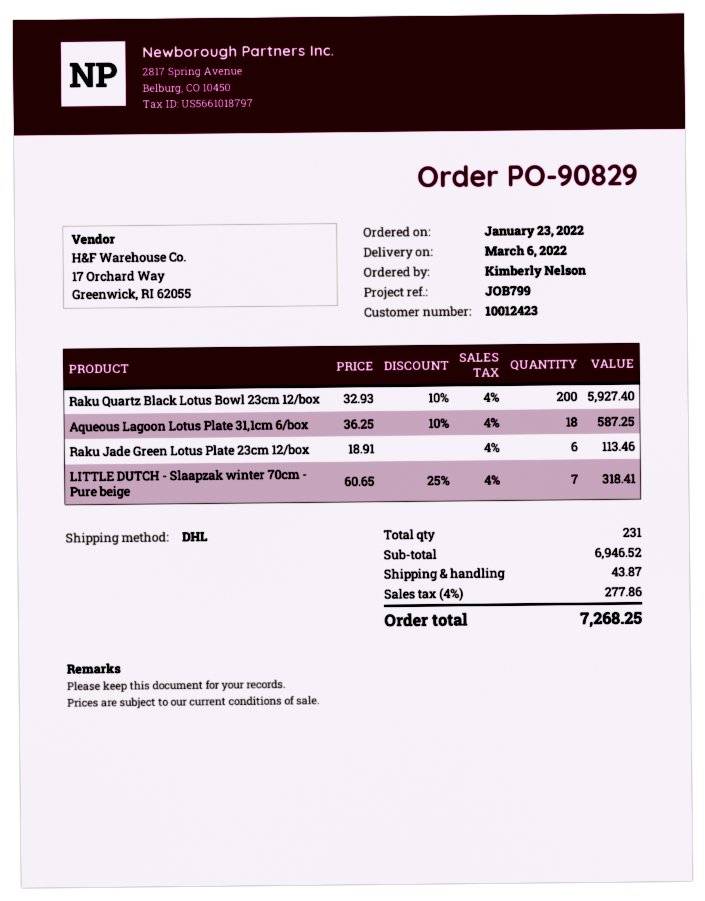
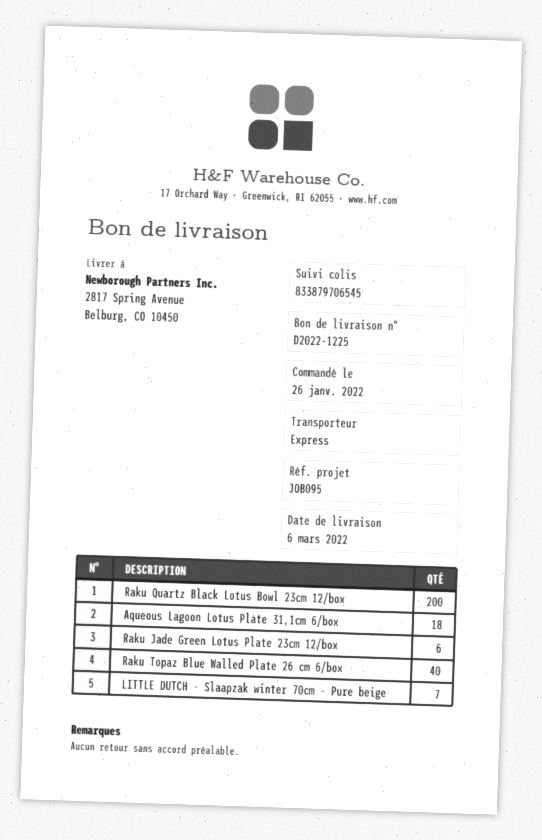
order date: 2022-01-23 -> 2022-01-26
reference: JOB799 -> JOB095
shipping method: DHL -> express
Raku Topaz Blue Walled Plate 26 cm 6/box: none -> 40

